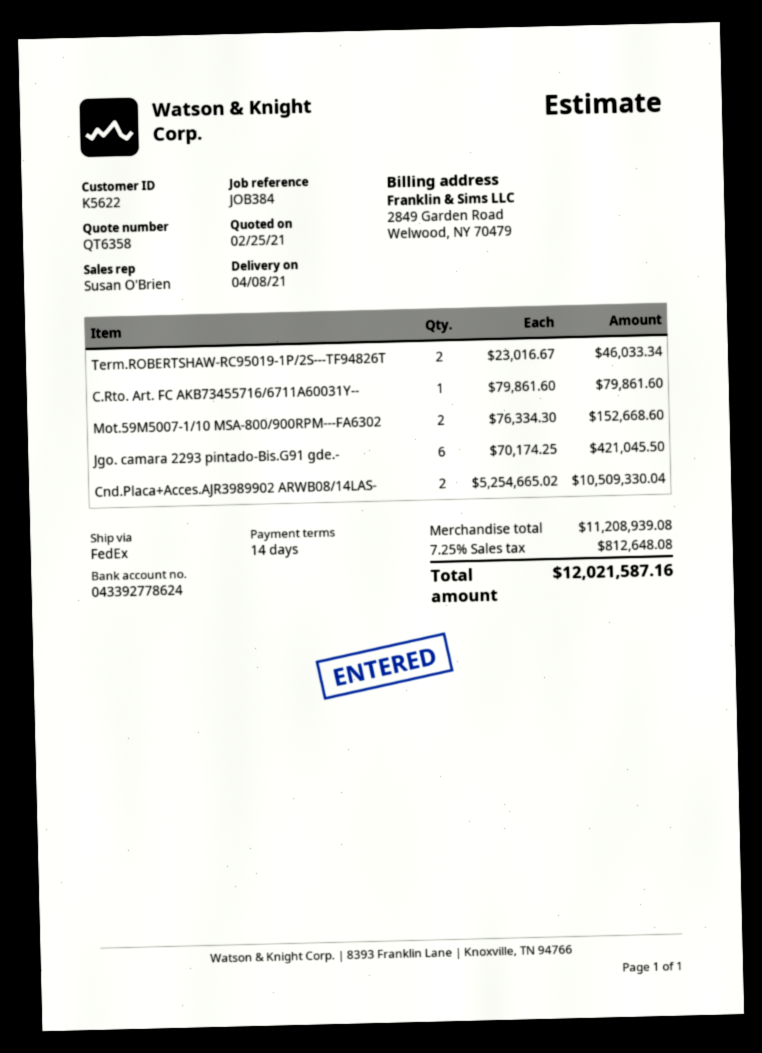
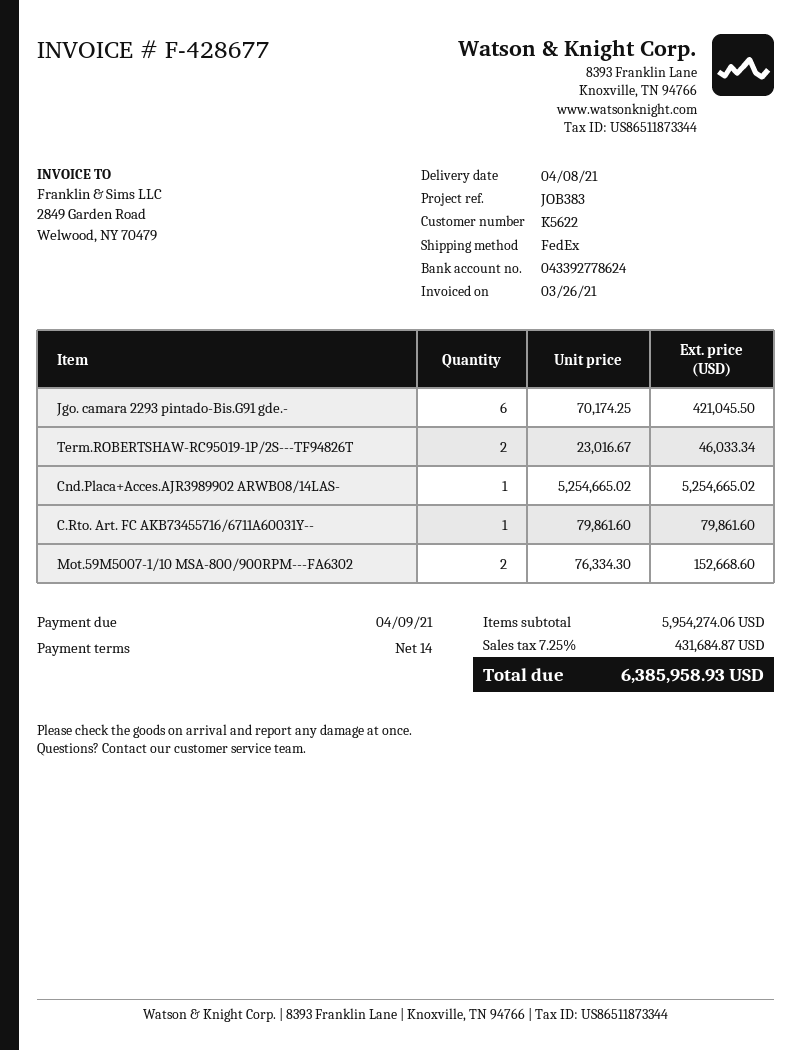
reference: JOB384 -> JOB383
Cnd.Placa+Acces.AJR3989902 ARWB08/14LAS-: 2 x 5254665.02 = 10509330.04 -> 1 x 5254665.02 = 5254665.02
subtotal: 11208939.08 -> 5954274.06
tax: 7.25% = 812648.08 -> 7.25% = 431684.87
total: 12021587.16 -> 6385958.93

